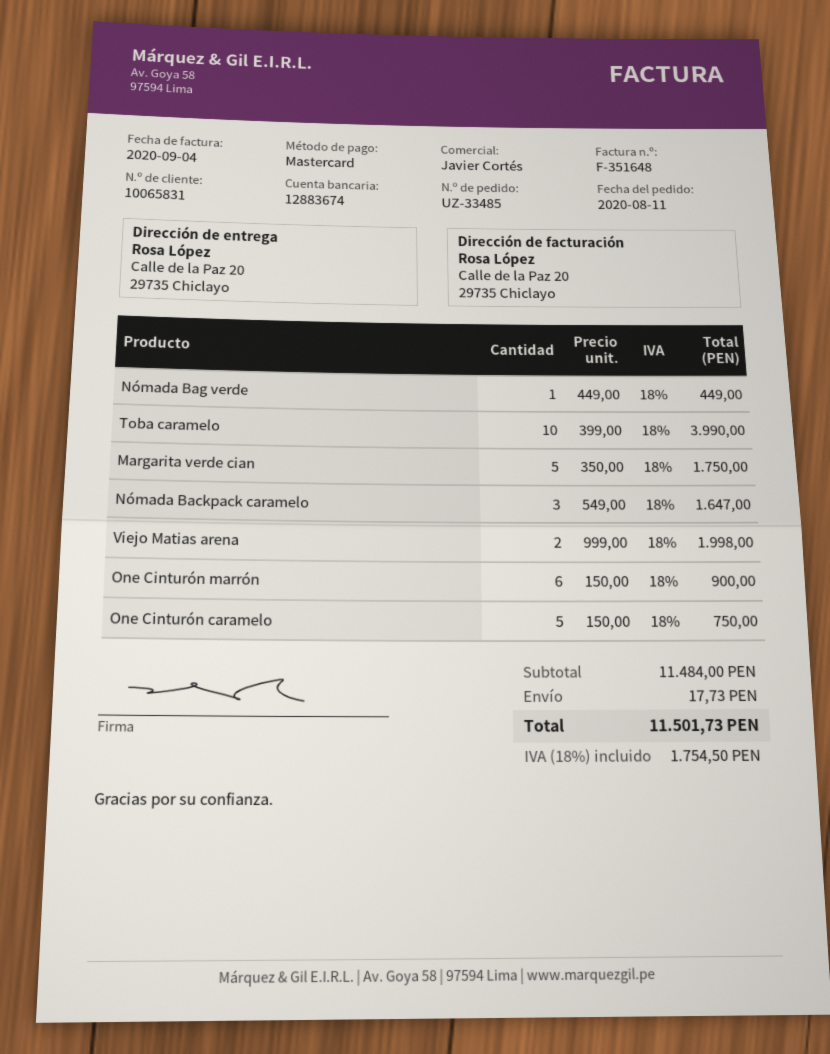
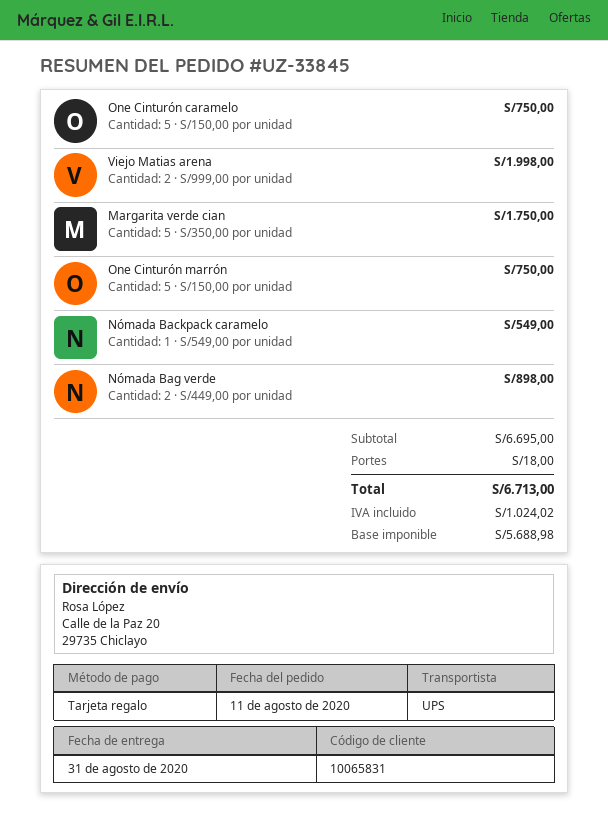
order number: UZ-33485 -> UZ-33845
payment method: Mastercard -> gift card
Nómada Bag verde: 1 x 449.00 = 449.00 -> 2 x 449.00 = 898.00
Toba caramelo: 10 x 399.00 = 3990.00 -> none
Nómada Backpack caramelo: 3 x 549.00 = 1647.00 -> 1 x 549.00 = 549.00
One Cinturón marrón: 6 x 150.00 = 900.00 -> 5 x 150.00 = 750.00
subtotal: 11484.00 -> 6695.00
shipping: 17.73 -> 18.00
tax: 1754.50 -> 1024.02
total: 11501.73 -> 6713.00

